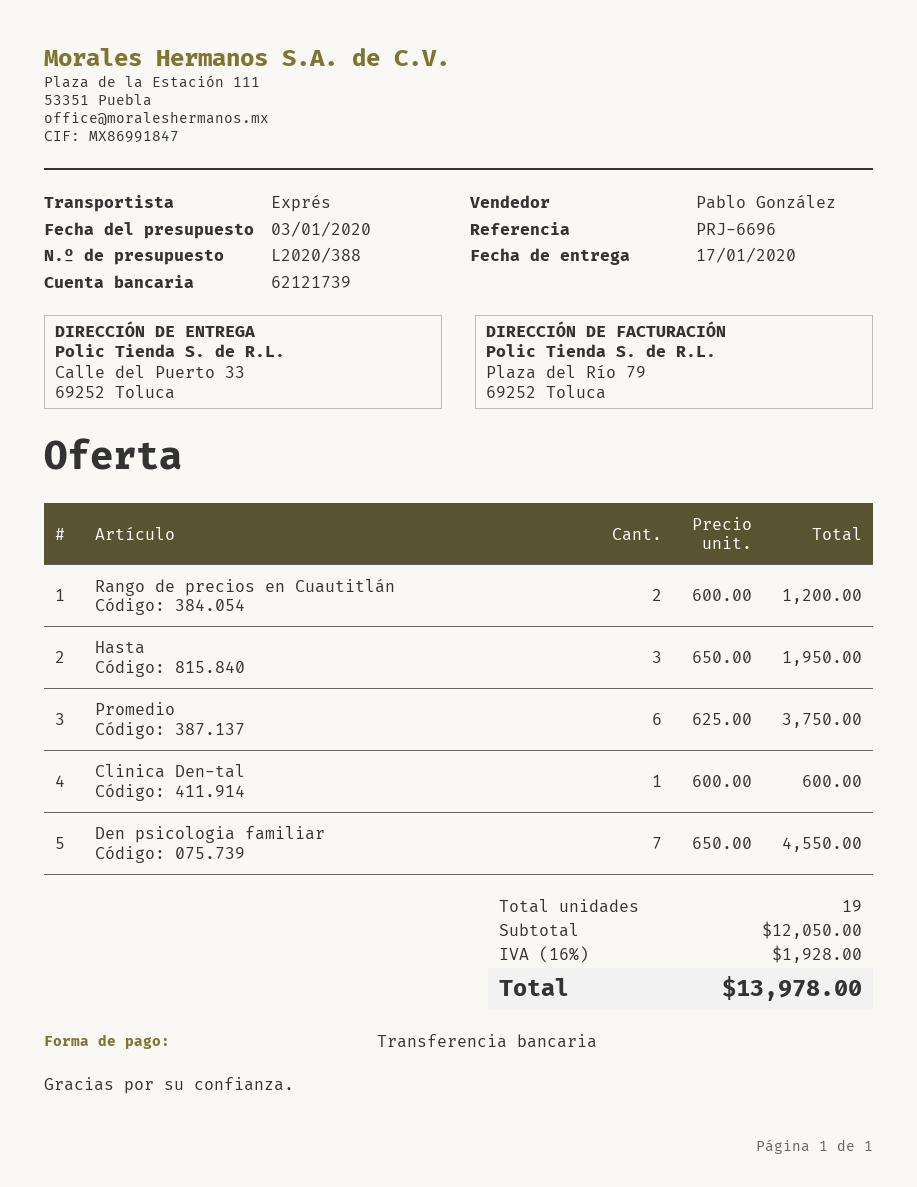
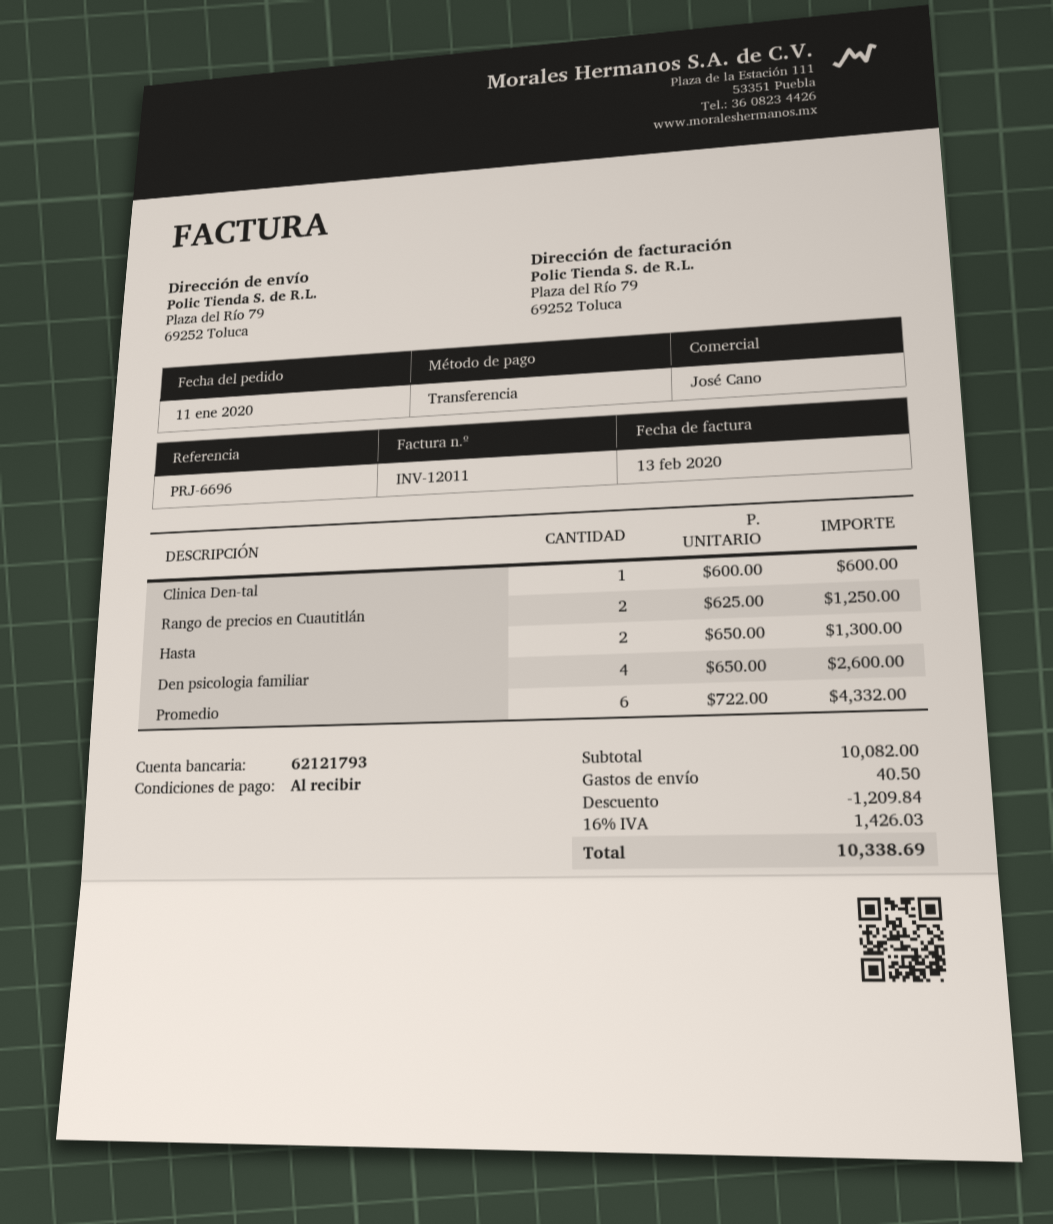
sales rep: Pablo González -> José Cano
bank account: 62121739 -> 62121793
ship to: Calle del Puerto 33, 69252 Toluca -> Plaza del Río 79, 69252 Toluca
Rango de precios en Cuautitlán: 2 x 600.00 = 1200.00 -> 2 x 625.00 = 1250.00
Hasta: 3 x 650.00 = 1950.00 -> 2 x 650.00 = 1300.00
Promedio: 6 x 625.00 = 3750.00 -> 6 x 722.00 = 4332.00
Den psicologia familiar: 7 x 650.00 = 4550.00 -> 4 x 650.00 = 2600.00
subtotal: 12050.00 -> 10082.00
discount: none -> 1209.84
shipping: none -> 40.50
tax: 16% = 1928.00 -> 16% = 1426.03
total: 13978.00 -> 10338.69

